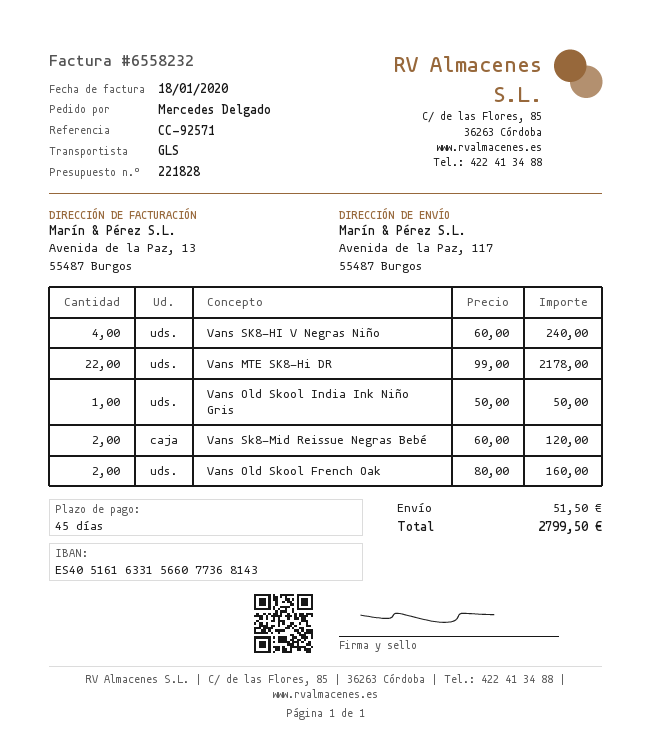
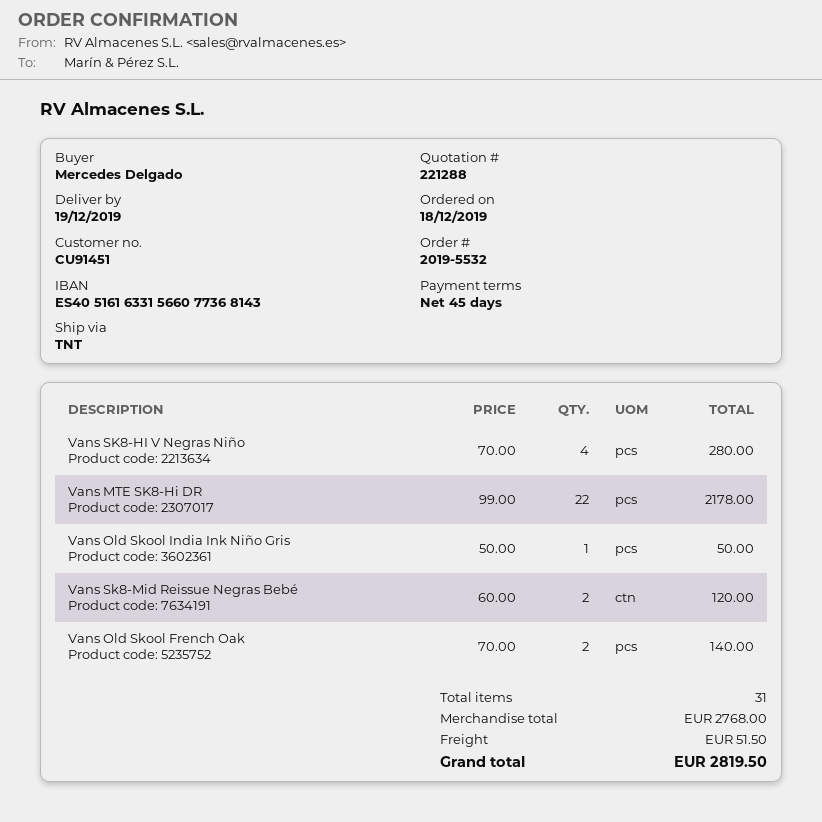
quote number: 221828 -> 221288
shipping method: GLS -> TNT
Vans SK8-HI V Negras Niño: 4 x 60.00 = 240.00 -> 4 x 70.00 = 280.00
Vans Old Skool French Oak: 2 x 80.00 = 160.00 -> 2 x 70.00 = 140.00
total: 2799.50 -> 2819.50

